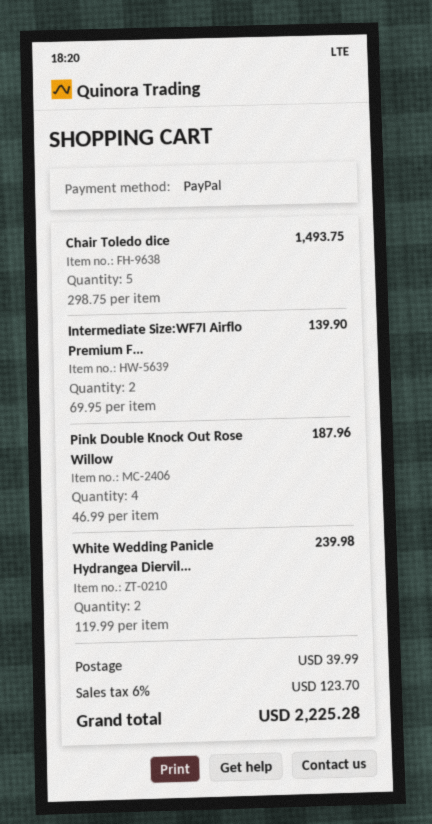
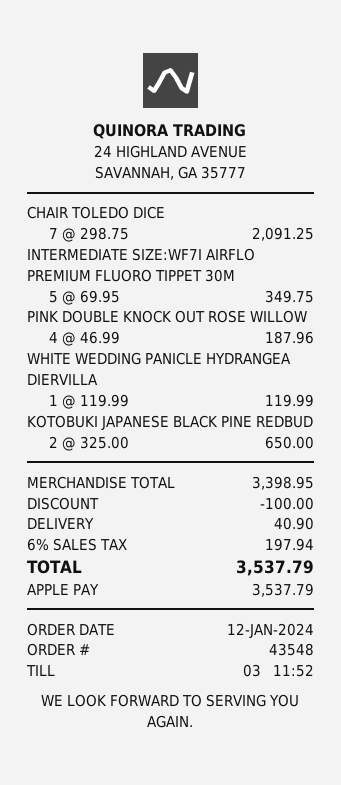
payment method: PayPal -> Apple Pay
Chair Toledo dice: 5 x 298.75 = 1493.75 -> 7 x 298.75 = 2091.25
Intermediate Size:WF7I Airflo Premium F...: 2 x 69.95 = 139.90 -> 5 x 69.95 = 349.75
White Wedding Panicle Hydrangea Diervil...: 2 x 119.99 = 239.98 -> 1 x 119.99 = 119.99
KOTOBUKI JAPANESE BLACK PINE REDBUD: none -> 2 x 325.00 = 650.00
discount: none -> 100.00
shipping: 39.99 -> 40.90
tax: 6% = 123.70 -> 6% = 197.94
total: 2225.28 -> 3537.79

